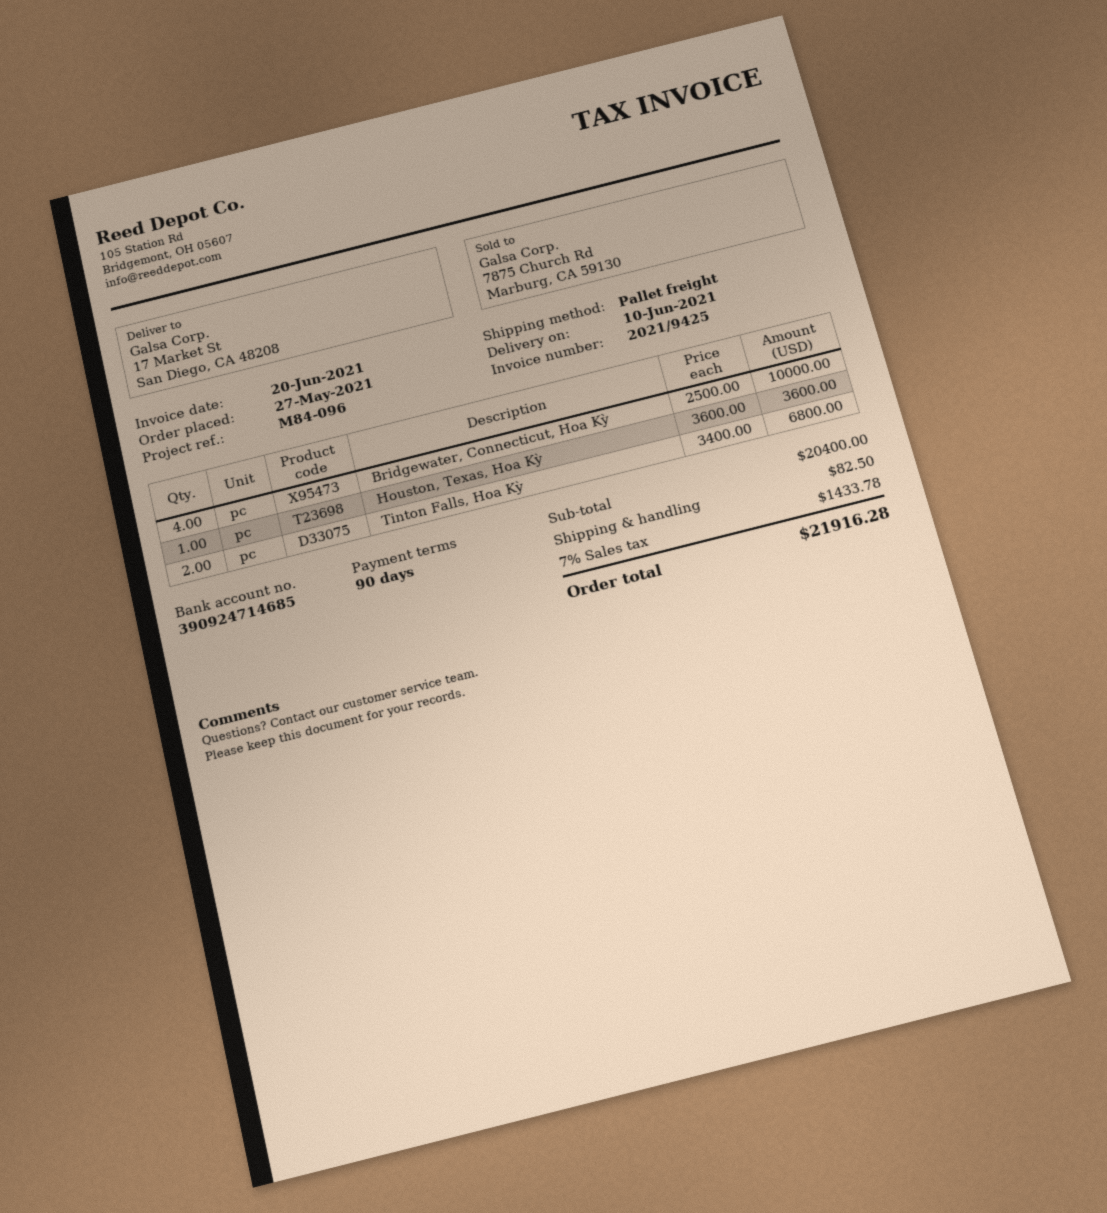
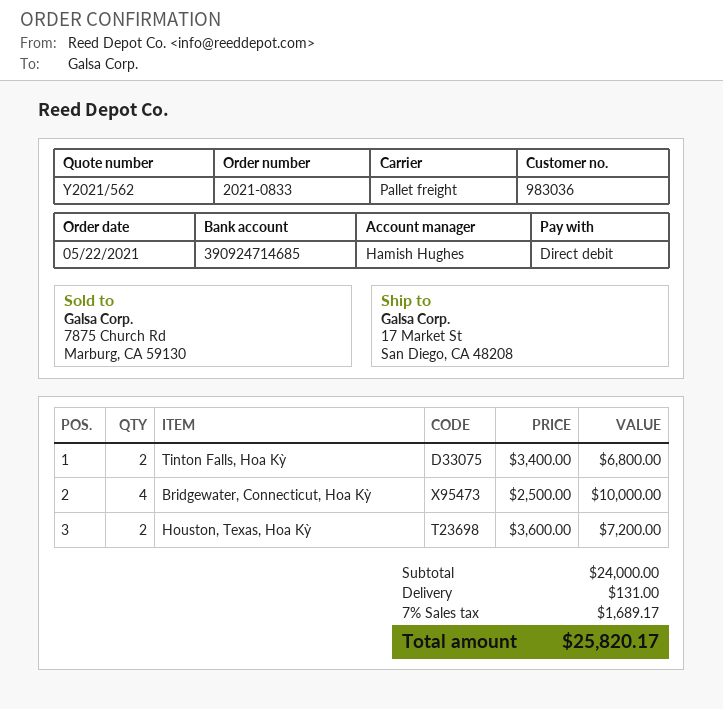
order date: 2021-05-27 -> 2021-05-22
Houston, Texas, Hoa Kỳ: 1 x 3600.00 = 3600.00 -> 2 x 3600.00 = 7200.00
subtotal: 20400.00 -> 24000.00
shipping: 82.50 -> 131.00
tax: 7% = 1433.78 -> 7% = 1689.17
total: 21916.28 -> 25820.17

